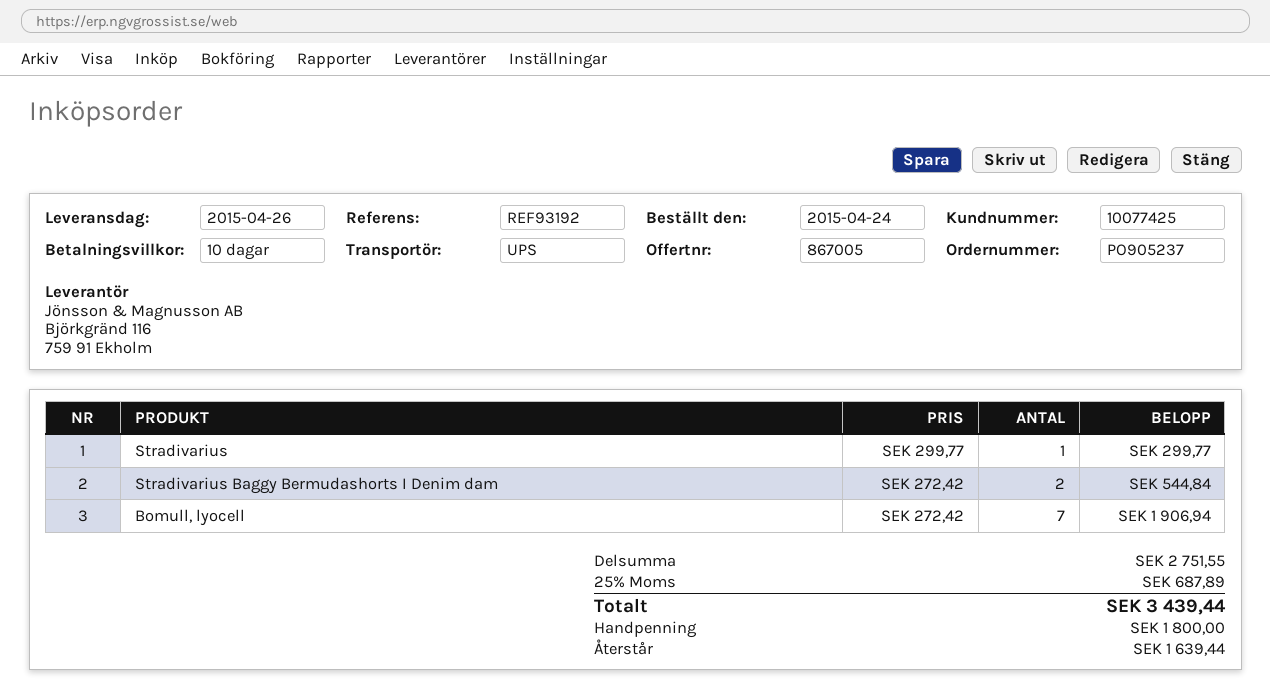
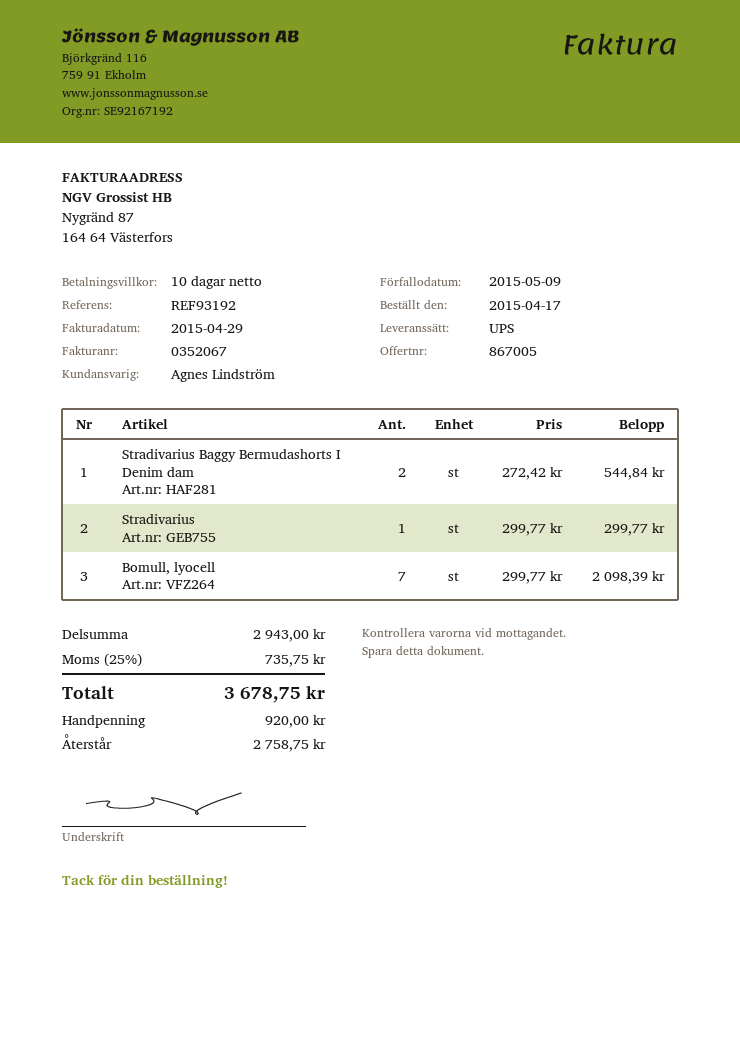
order date: 2015-04-24 -> 2015-04-17
Bomull, lyocell: 7 x 272.42 = 1906.94 -> 7 x 299.77 = 2098.39
subtotal: 2751.55 -> 2943.00
tax: 25% = 687.89 -> 25% = 735.75
total: 3439.44 -> 3678.75
deposit: 1800.00 -> 920.00
balance: 1639.44 -> 2758.75

